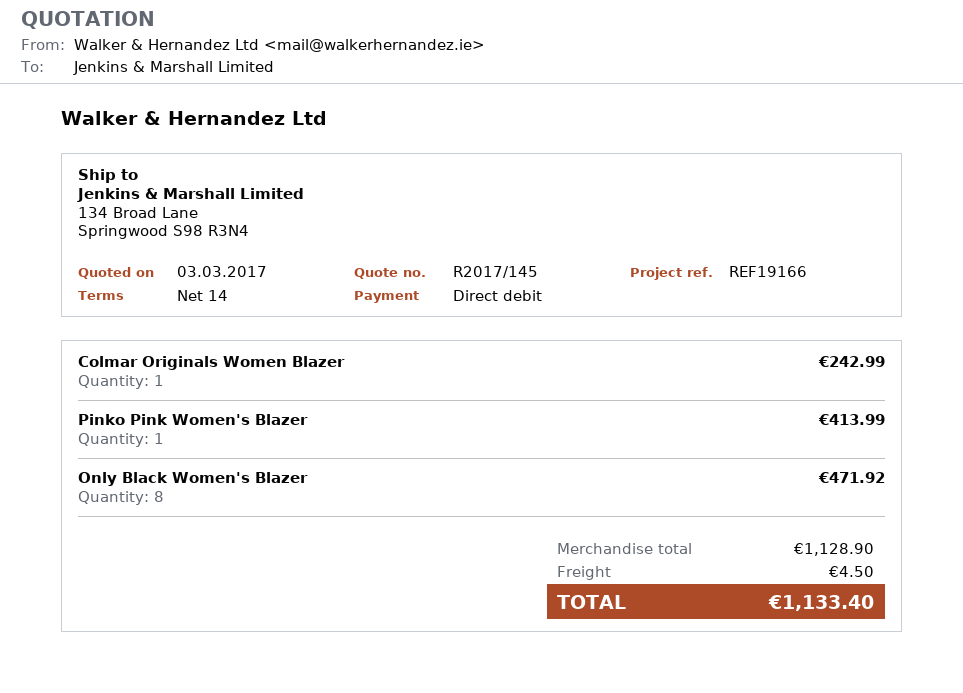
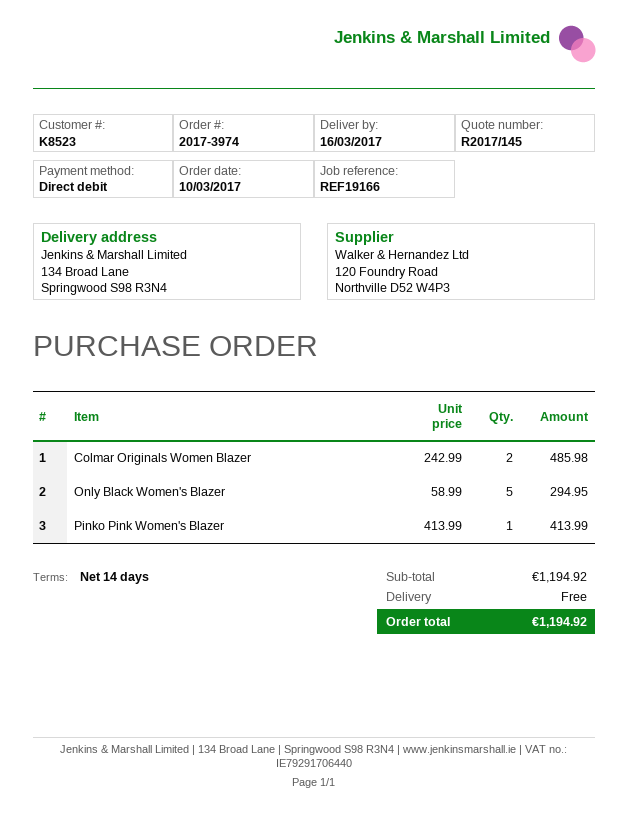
Colmar Originals Women Blazer: 1 for 242.99 -> 2 for 485.98
Only Black Women's Blazer: 8 for 471.92 -> 5 for 294.95
subtotal: 1128.90 -> 1194.92
shipping: 4.50 -> 0.00
total: 1133.40 -> 1194.92

